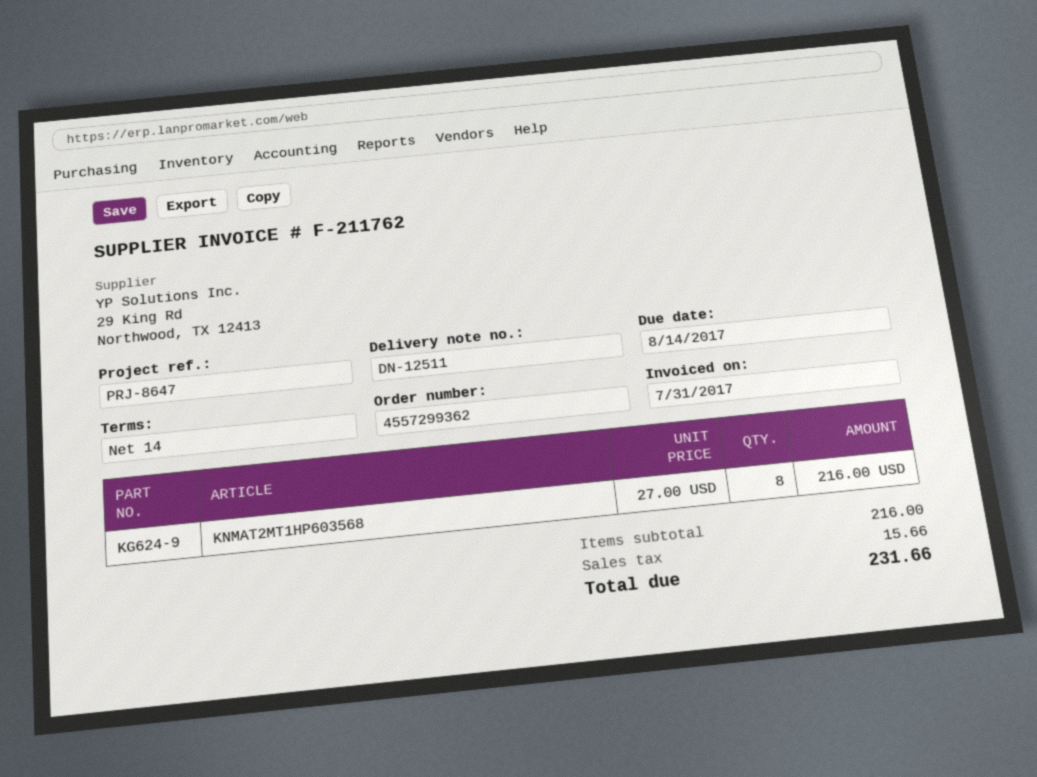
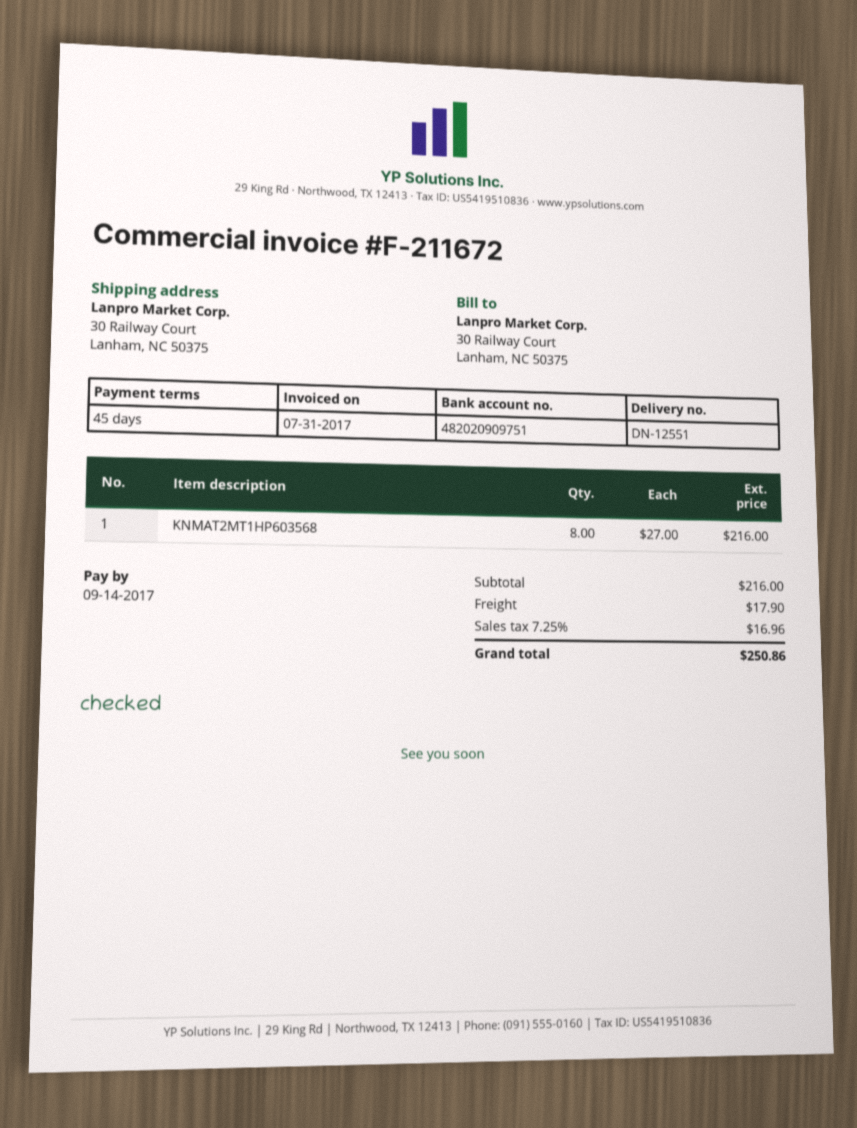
delivery note number: DN-12511 -> DN-12551
invoice number: F-211762 -> F-211672
payment terms: 14 days -> 45 days
due date: 2017-08-14 -> 2017-09-14
shipping: none -> 17.90
tax: 15.66 -> 16.96
total: 231.66 -> 250.86

